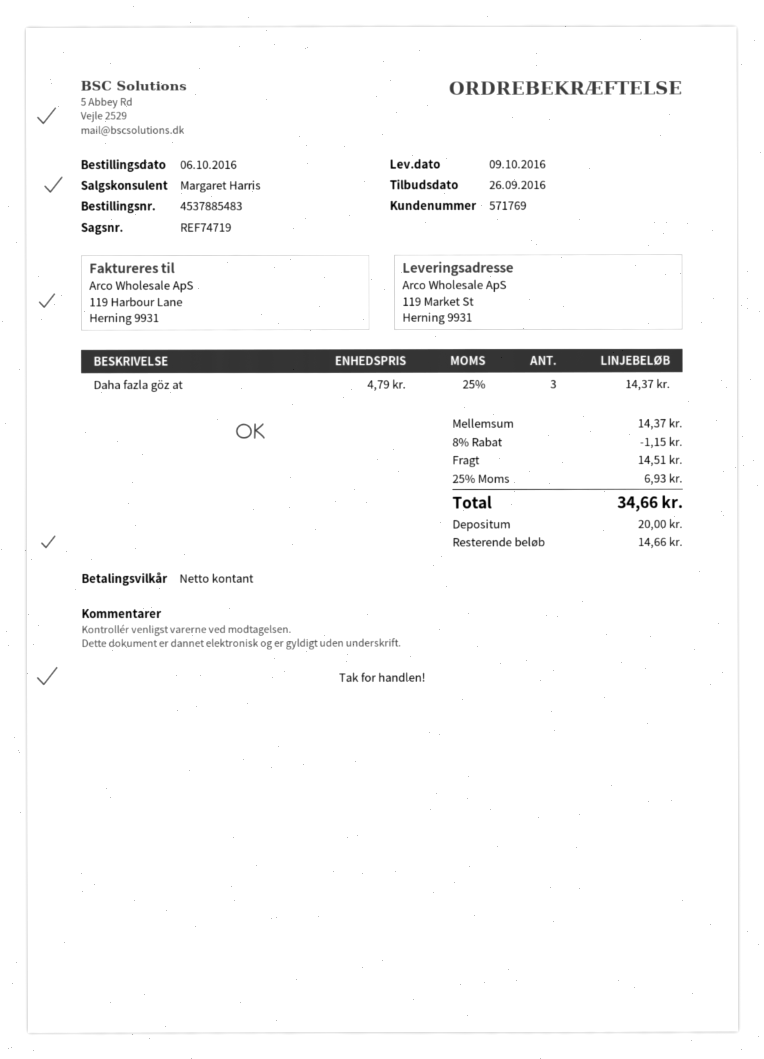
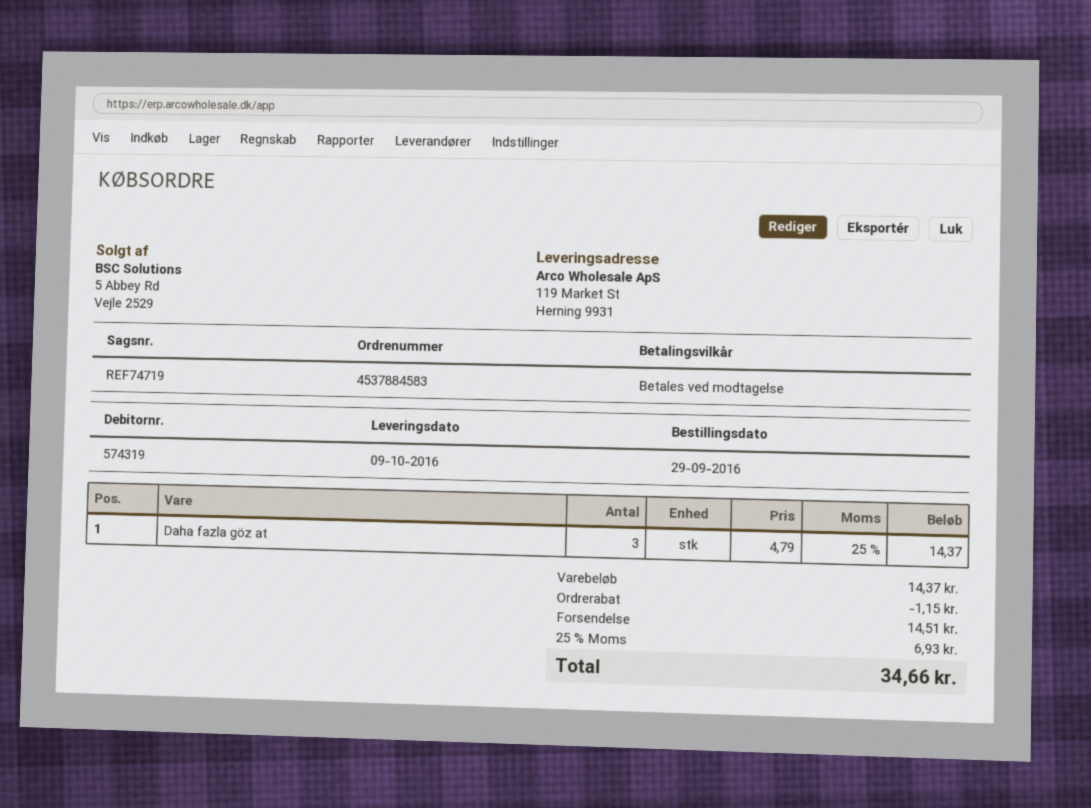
order number: 4537885483 -> 4537884583
order date: 2016-10-06 -> 2016-09-29
customer number: 571769 -> 574319

